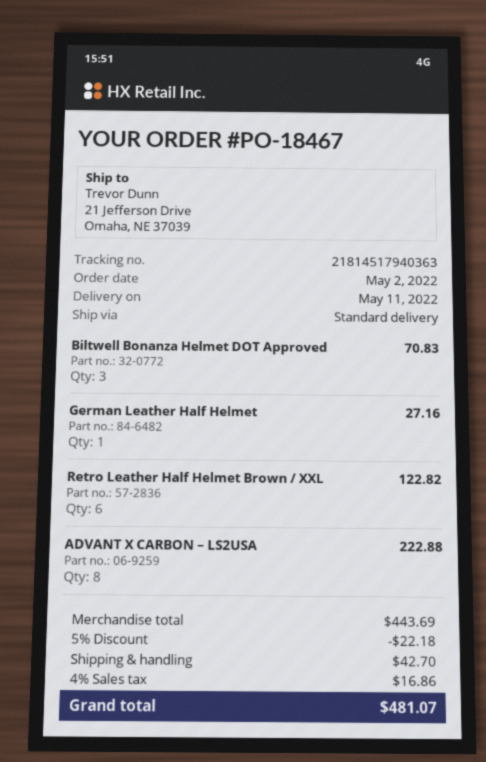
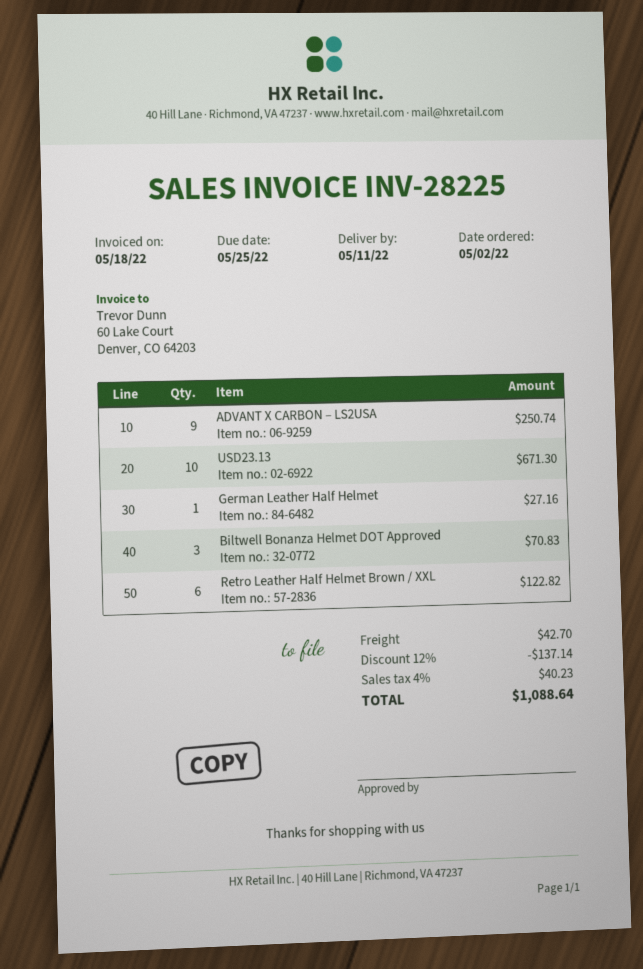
ADVANT X CARBON – LS2USA: 8 for 222.88 -> 9 for 250.74
USD23.13: none -> 10 for 671.30
discount: 5% = 22.18 -> 12% = 137.14
tax: 4% = 16.86 -> 4% = 40.23
total: 481.07 -> 1088.64

